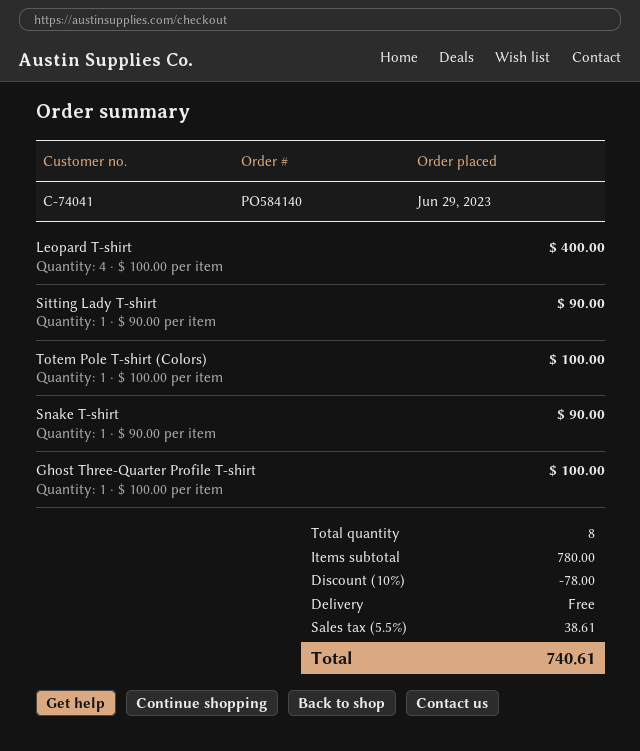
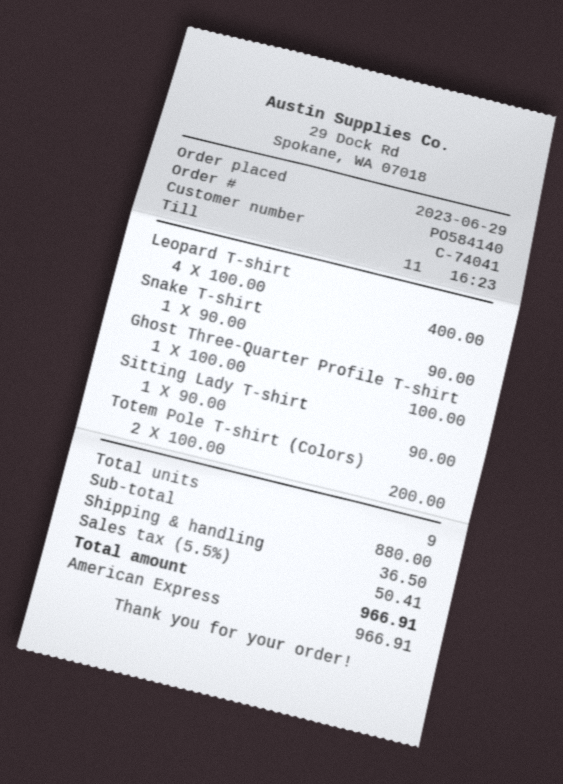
Totem Pole T-shirt (Colors): 1 x 100.00 = 100.00 -> 2 x 100.00 = 200.00
total quantity: 8 -> 9
subtotal: 780.00 -> 880.00
discount: 10% = 78.00 -> none
shipping: 0.00 -> 36.50
tax: 5.5% = 38.61 -> 5.5% = 50.41
total: 740.61 -> 966.91

